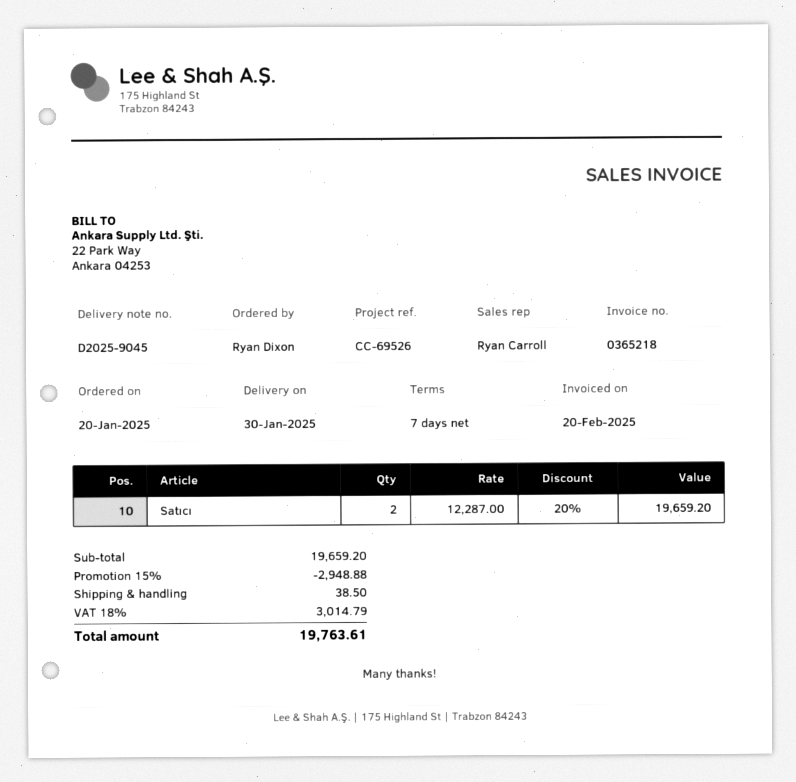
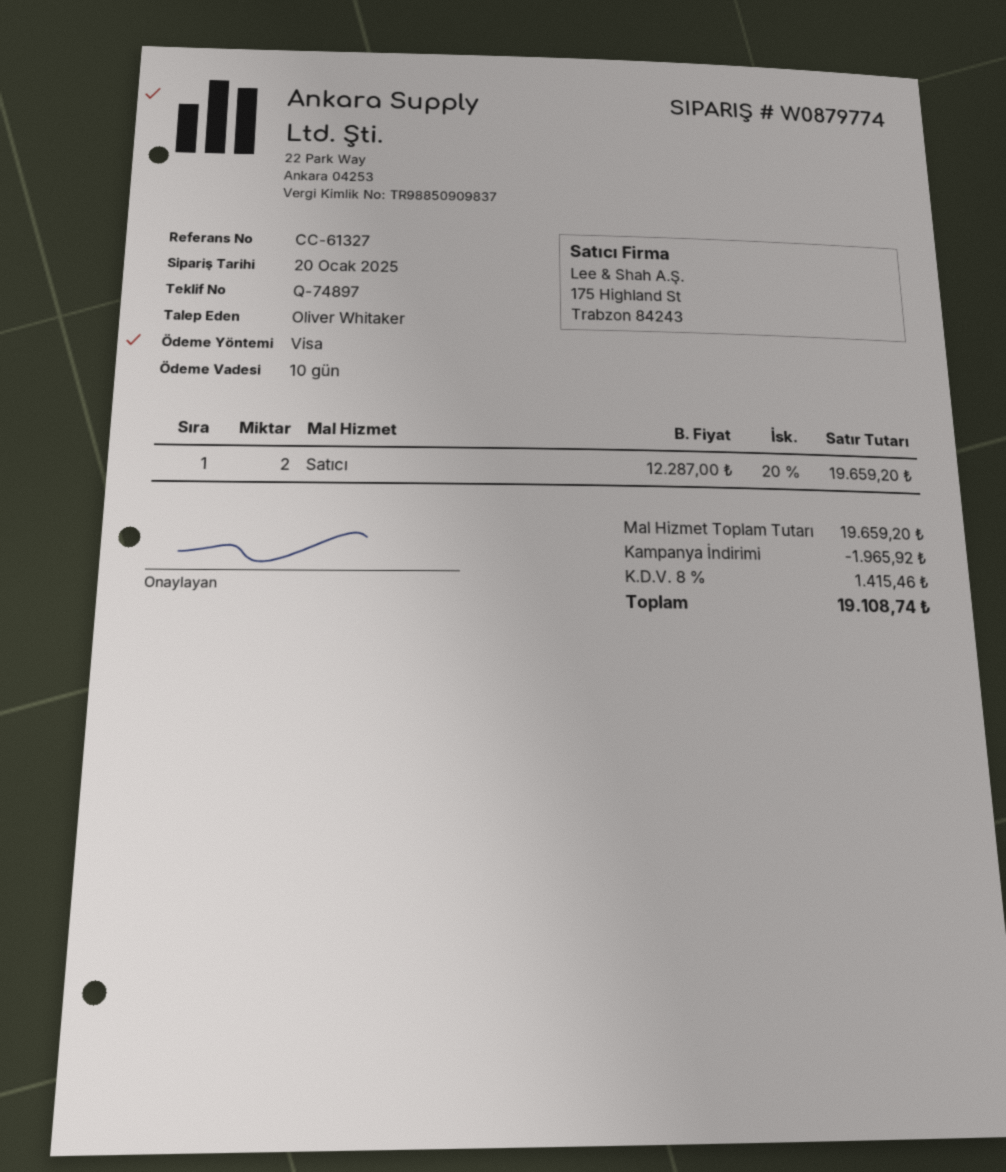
payment terms: 7 days -> 10 days
reference: CC-69526 -> CC-61327
ordered by: Ryan Dixon -> Oliver Whitaker
discount: 2948.88 -> 1965.92
shipping: 38.50 -> none
tax: 18% = 3014.79 -> 8% = 1415.46
total: 19763.61 -> 19108.74

